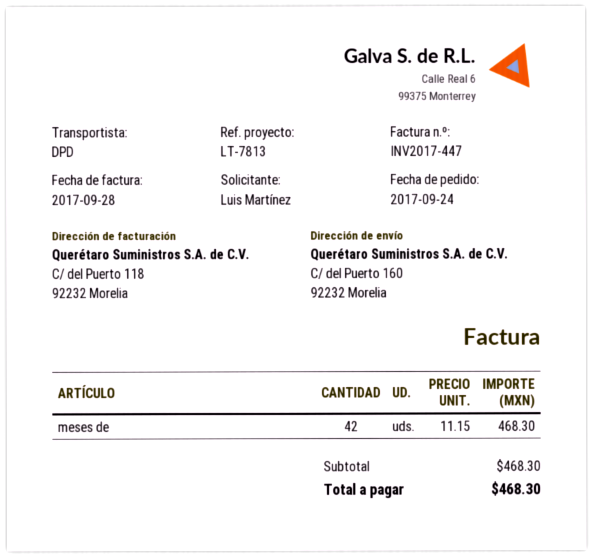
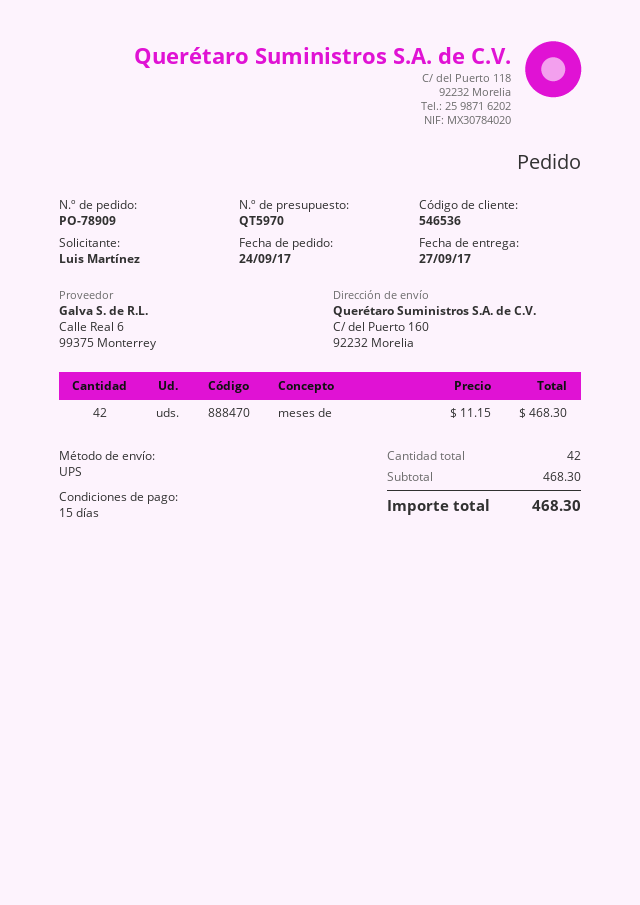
shipping method: DPD -> UPS

